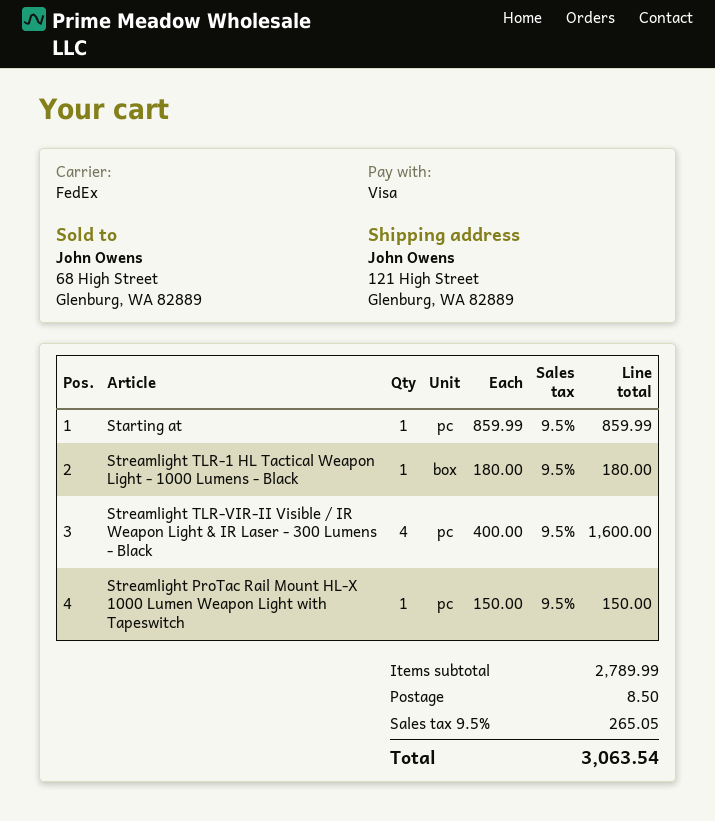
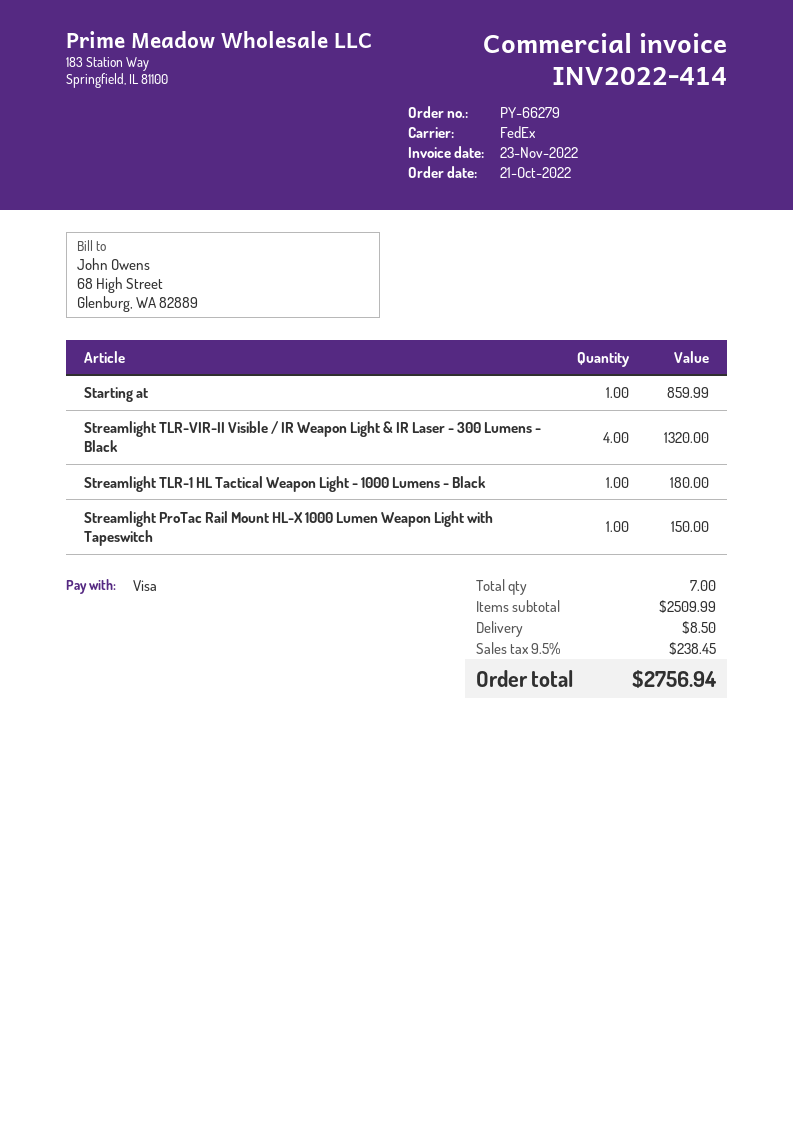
Streamlight TLR-VIR-II Visible / IR Weapon Light & IR Laser - 300 Lumens - Black: 4 for 1600.00 -> 4 for 1320.00
subtotal: 2789.99 -> 2509.99
tax: 9.5% = 265.05 -> 9.5% = 238.45
total: 3063.54 -> 2756.94

